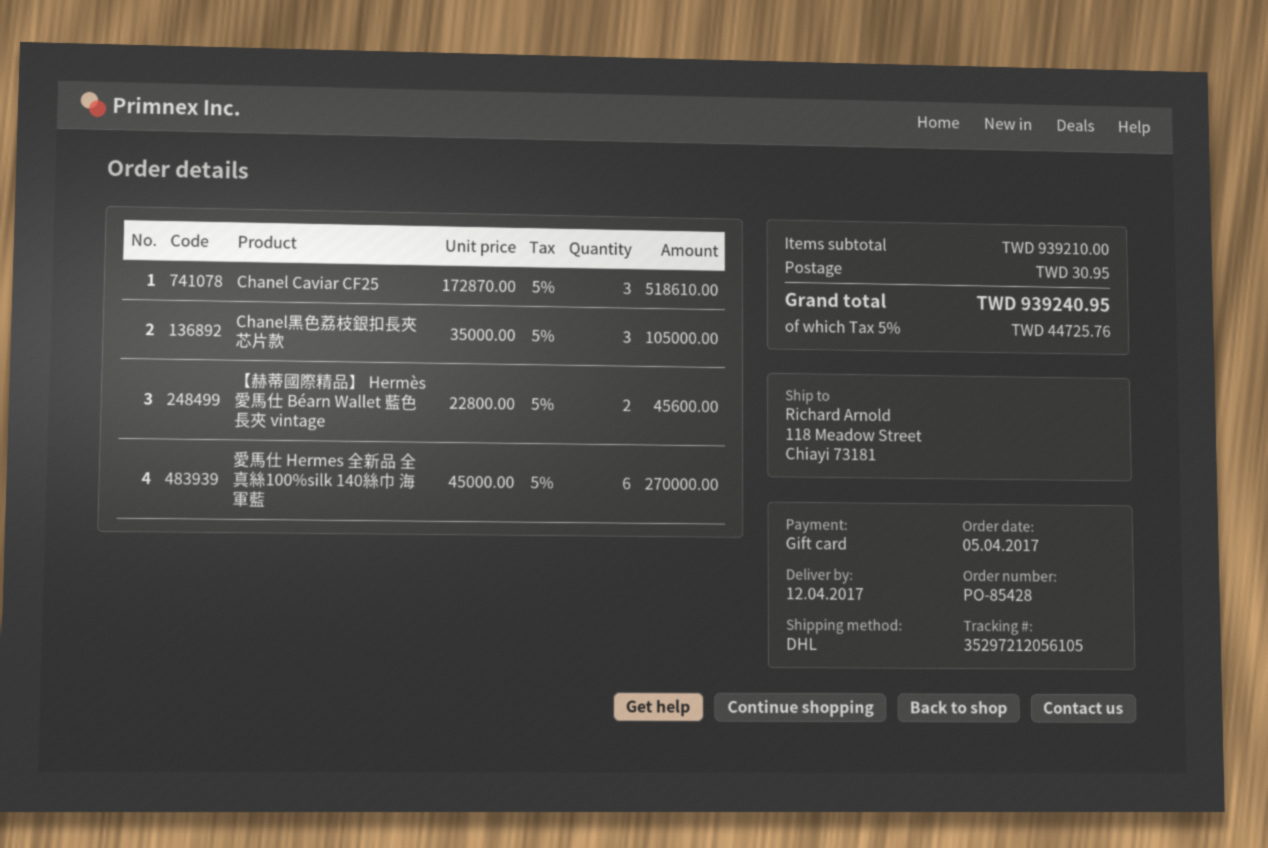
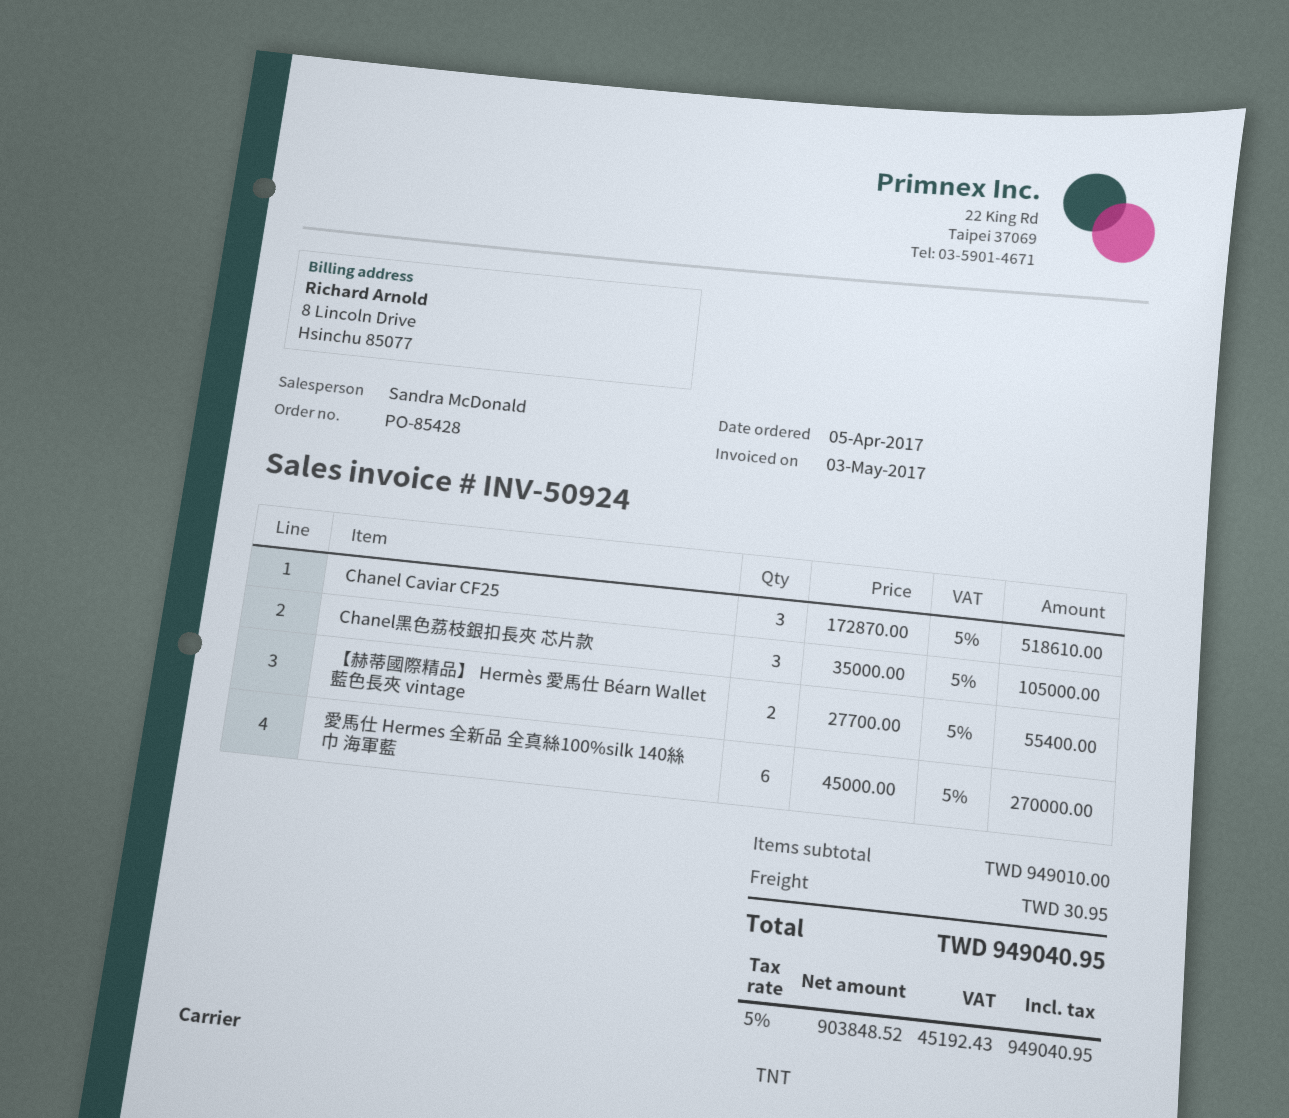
shipping method: DHL -> TNT
【赫蒂國際精品】 Hermès 愛馬仕 Béarn Wallet 藍色長夾 vintage: 2 x 22800.00 = 45600.00 -> 2 x 27700.00 = 55400.00
subtotal: 939210.00 -> 949010.00
tax: 5% = 44725.76 -> 5% = 45192.43
total: 939240.95 -> 949040.95

